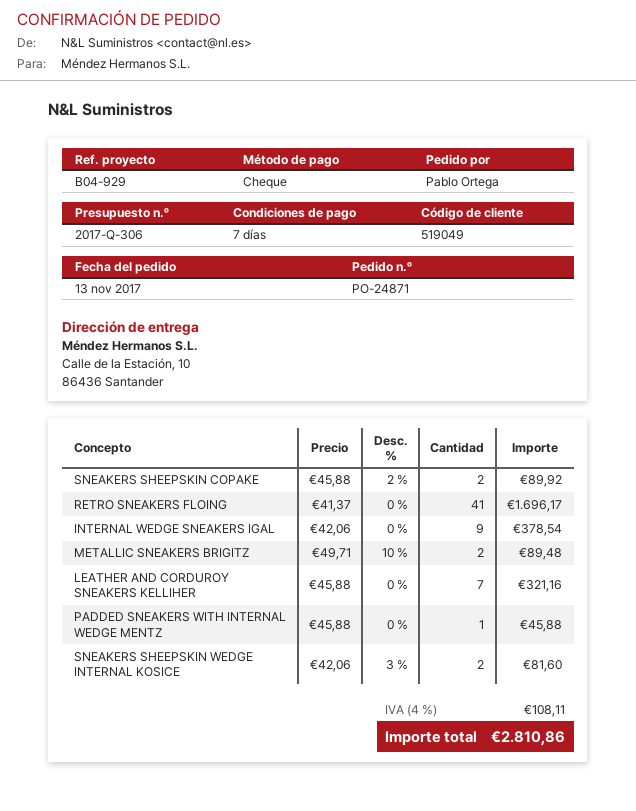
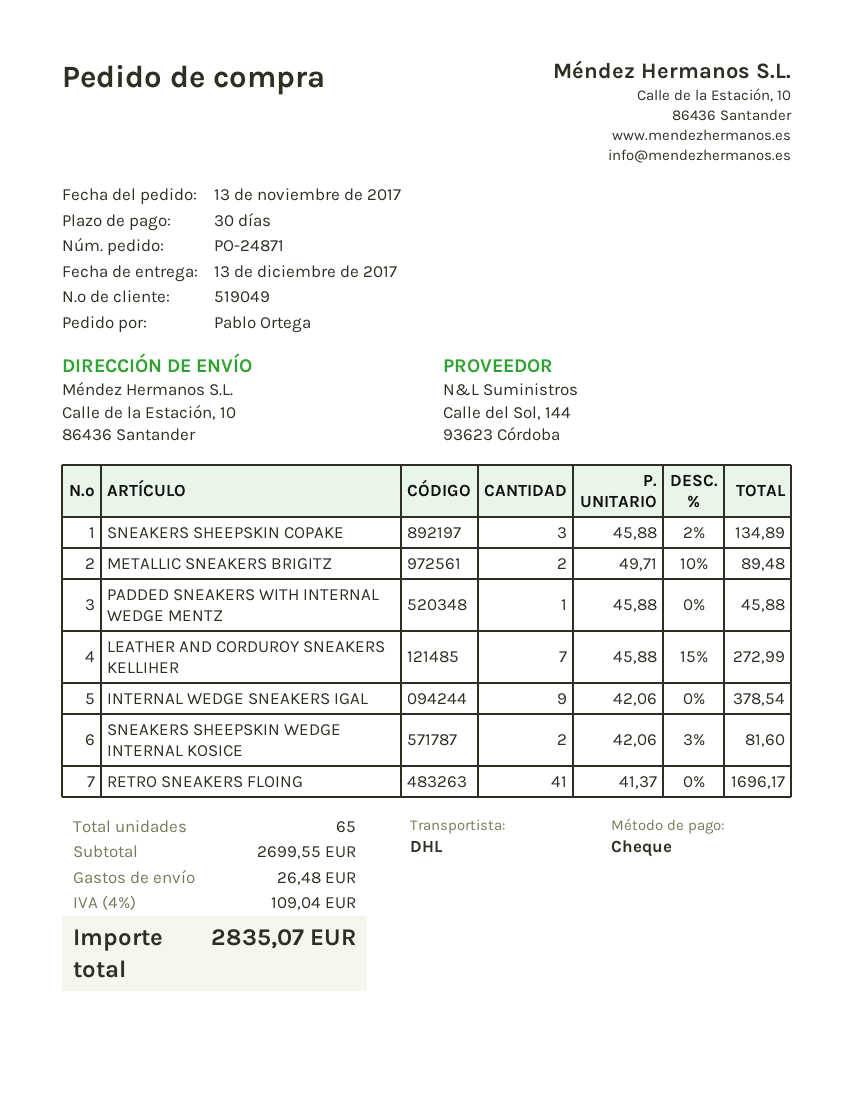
payment terms: 7 days -> 30 days
SNEAKERS SHEEPSKIN COPAKE: 2 x 45.88 - 2% = 89.92 -> 3 x 45.88 - 2% = 134.89
LEATHER AND CORDUROY SNEAKERS KELLIHER: 7 x 45.88 = 321.16 -> 7 x 45.88 - 15% = 272.99
shipping: none -> 26.48
tax: 4% = 108.11 -> 4% = 109.04
total: 2810.86 -> 2835.07

